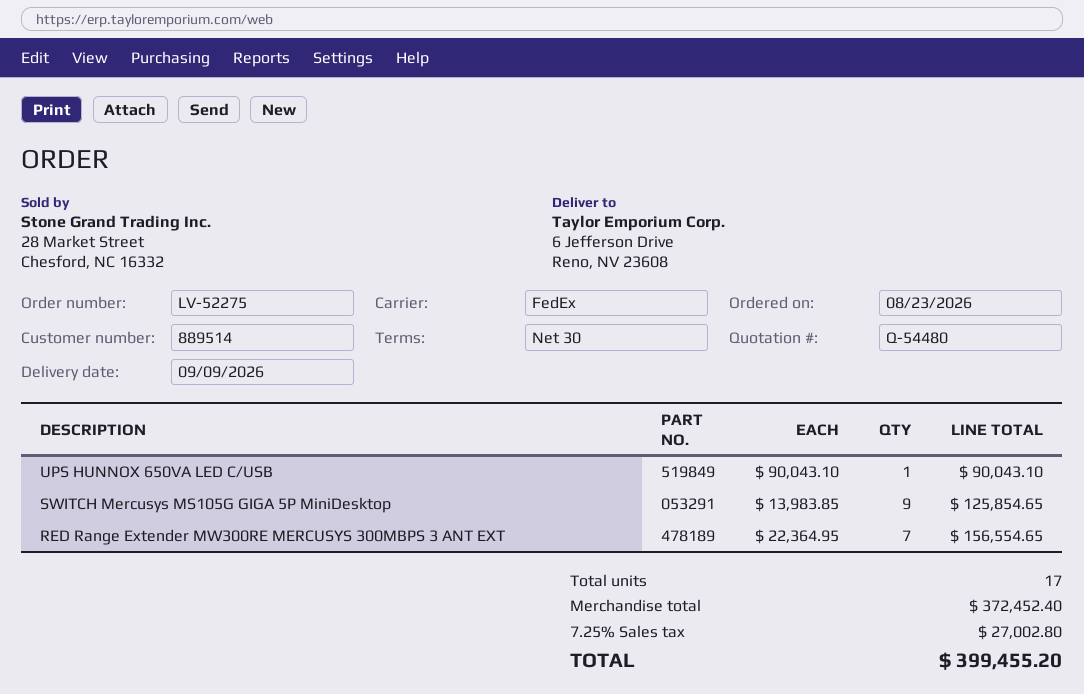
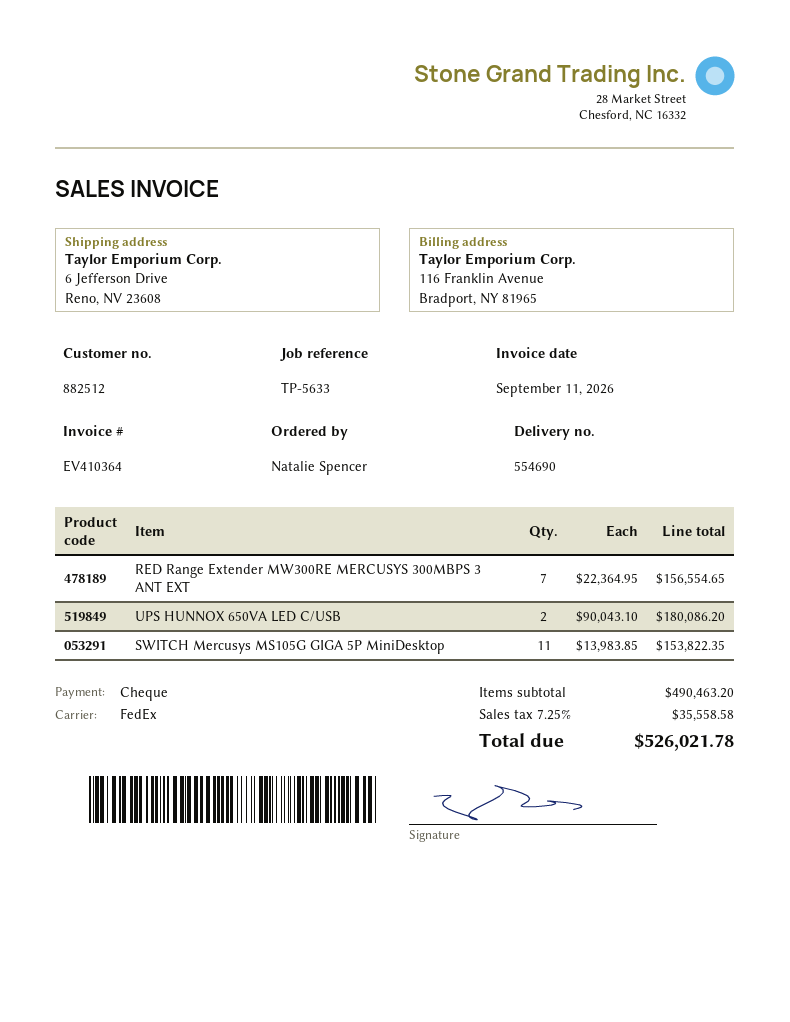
customer number: 889514 -> 882512
UPS HUNNOX 650VA LED C/USB: 1 x 90043.10 = 90043.10 -> 2 x 90043.10 = 180086.20
SWITCH Mercusys MS105G GIGA 5P MiniDesktop: 9 x 13983.85 = 125854.65 -> 11 x 13983.85 = 153822.35
subtotal: 372452.40 -> 490463.20
tax: 7.25% = 27002.80 -> 7.25% = 35558.58
total: 399455.20 -> 526021.78

